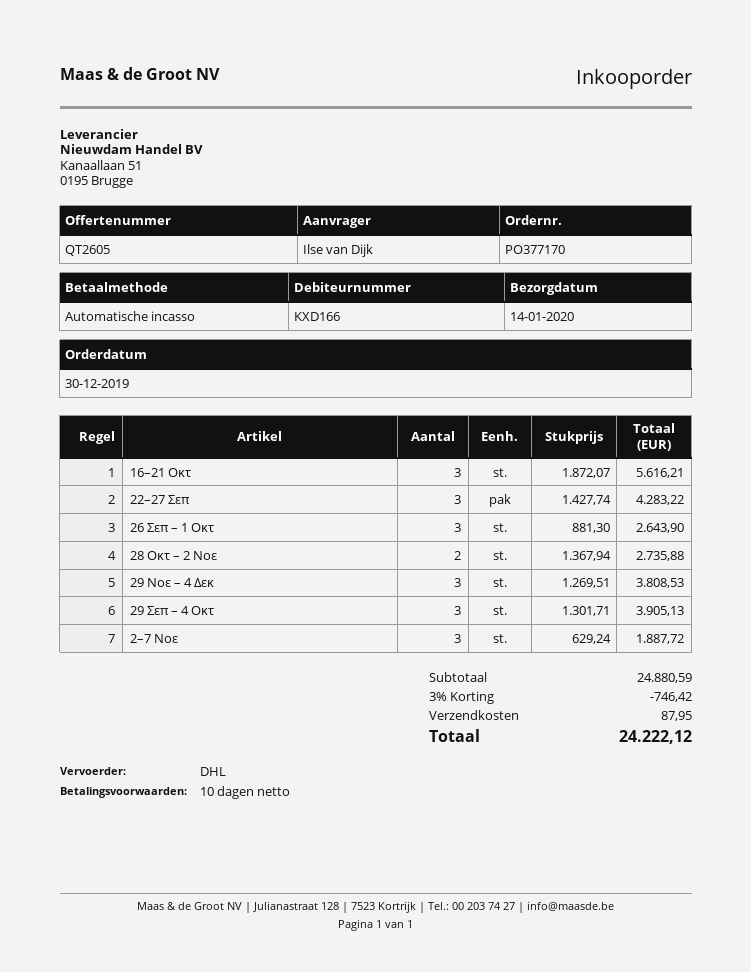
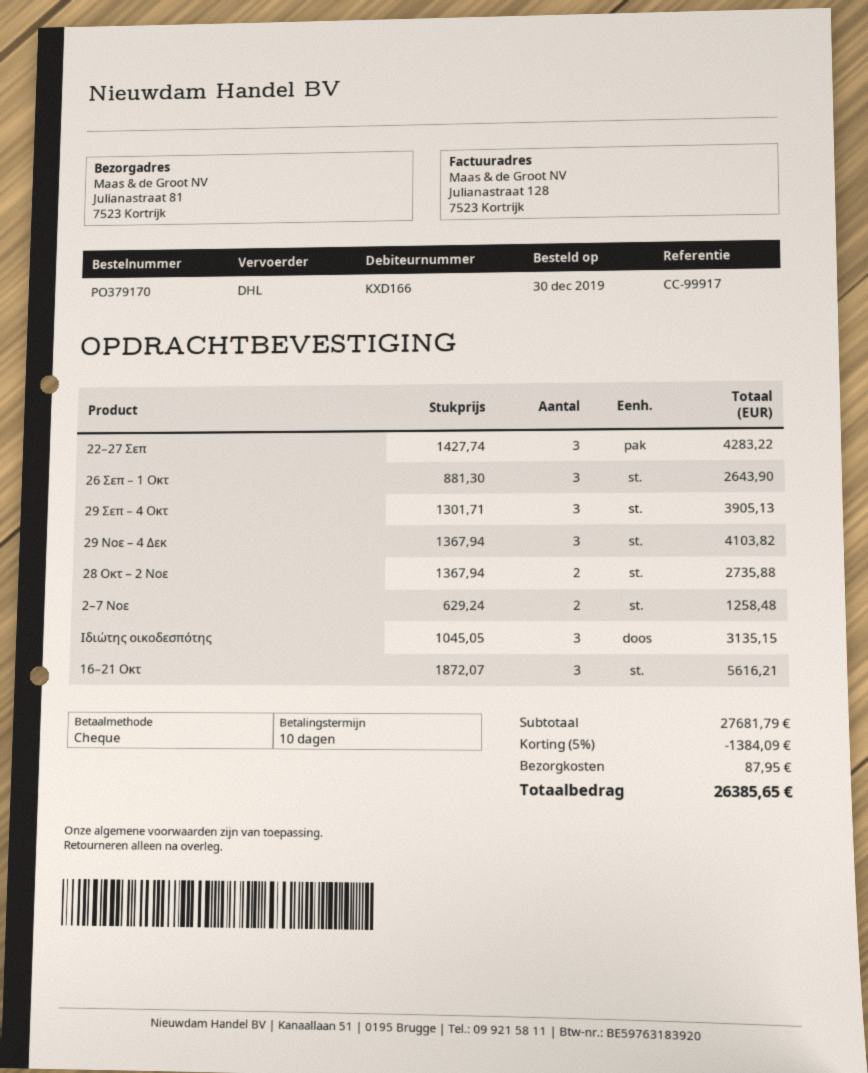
order number: PO377170 -> PO379170
payment method: direct debit -> cheque
29 Νοε – 4 Δεκ: 3 x 1269.51 = 3808.53 -> 3 x 1367.94 = 4103.82
2–7 Νοε: 3 x 629.24 = 1887.72 -> 2 x 629.24 = 1258.48
Ιδιώτης οικοδεσπότης: none -> 3 x 1045.05 = 3135.15
subtotal: 24880.59 -> 27681.79
discount: 3% = 746.42 -> 5% = 1384.09
total: 24222.12 -> 26385.65

